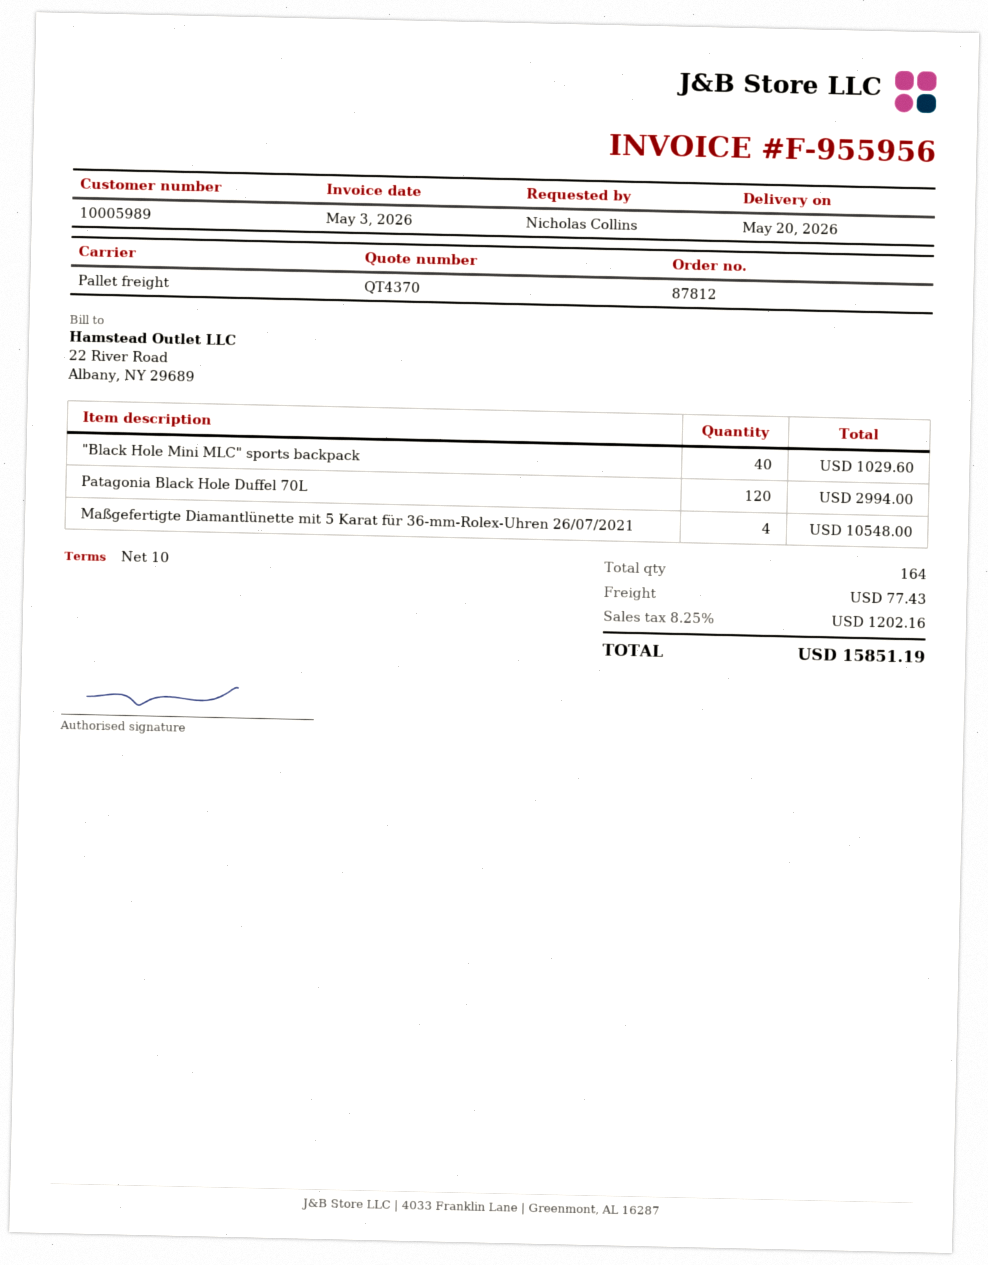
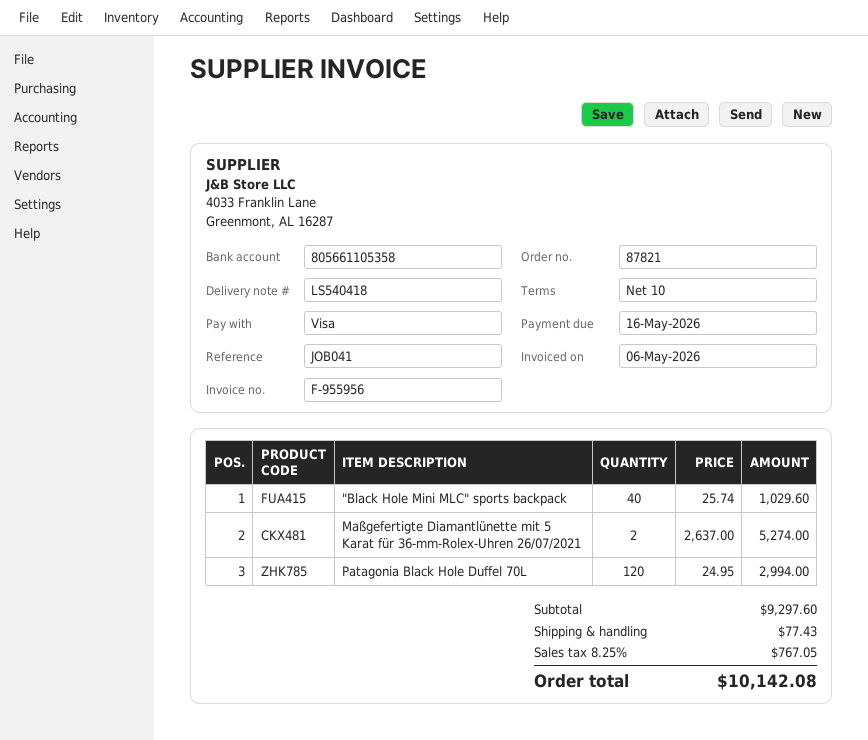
order number: 87812 -> 87821
invoice date: 2026-05-03 -> 2026-05-06
Maßgefertigte Diamantlünette mit 5 Karat für 36-mm-Rolex-Uhren 26/07/2021: 4 for 10548.00 -> 2 for 5274.00
tax: 8.25% = 1202.16 -> 8.25% = 767.05
total: 15851.19 -> 10142.08

